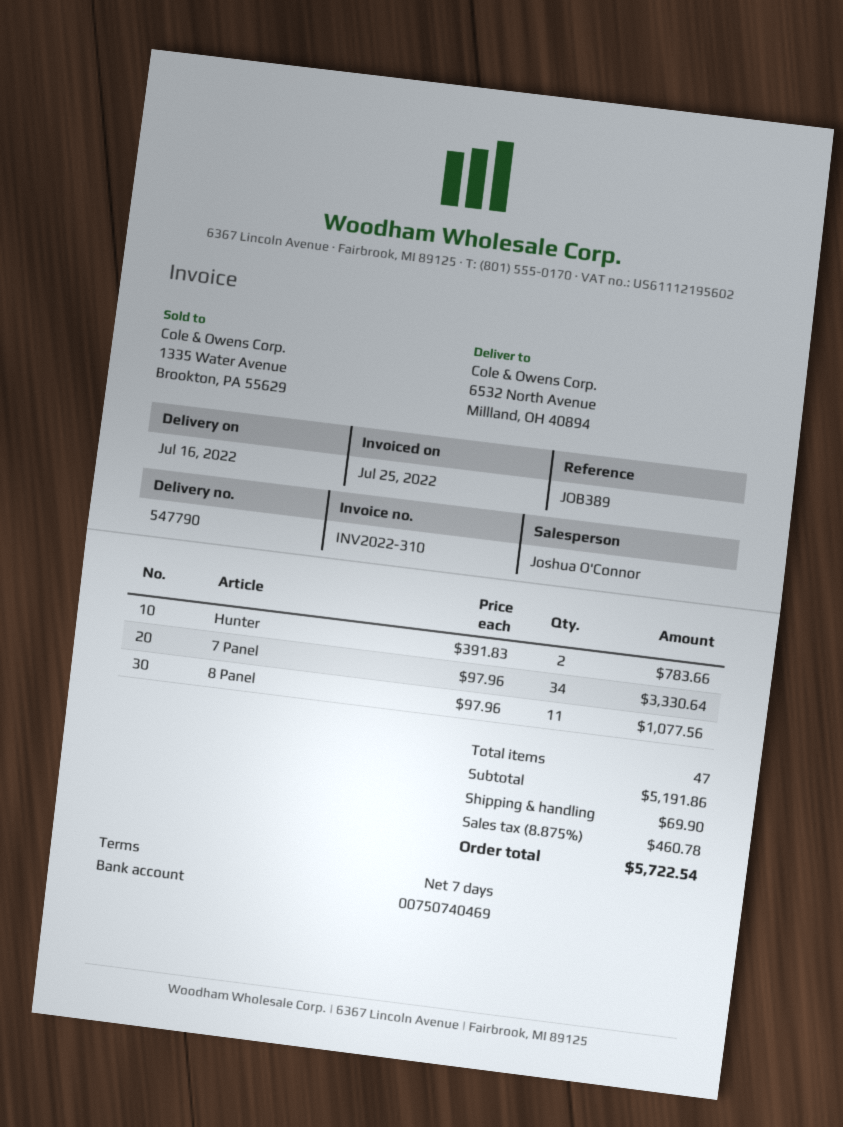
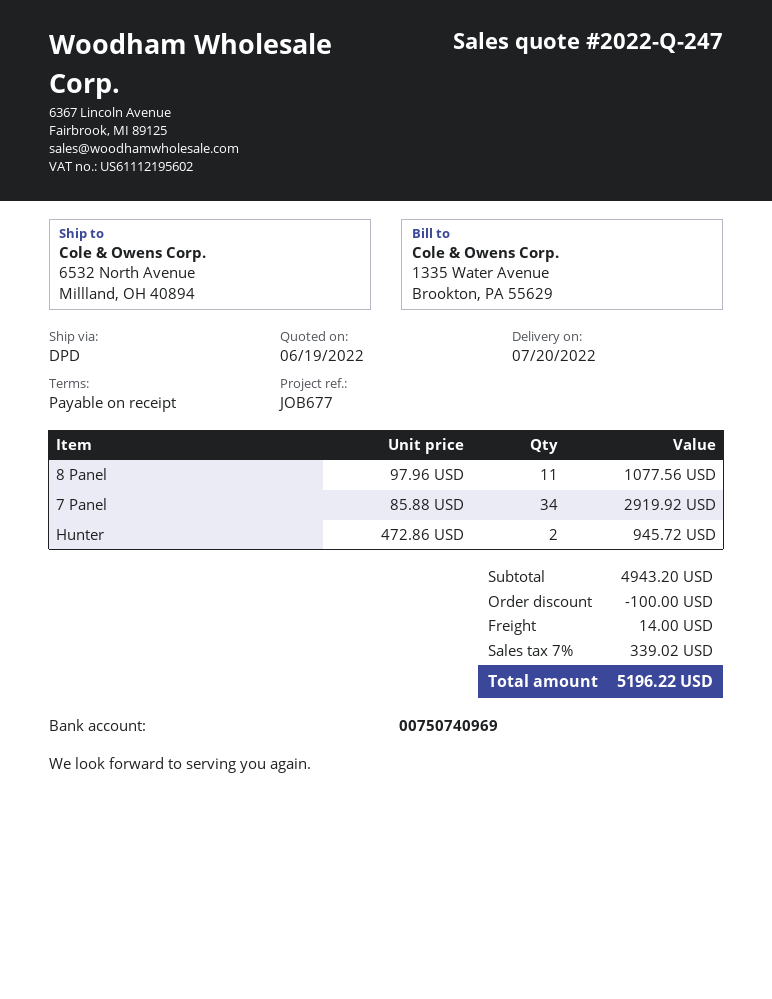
delivery date: 2022-07-16 -> 2022-07-20
payment terms: 7 days -> on receipt
reference: JOB389 -> JOB677
bank account: 00750740469 -> 00750740969
Hunter: 2 x 391.83 = 783.66 -> 2 x 472.86 = 945.72
7 Panel: 34 x 97.96 = 3330.64 -> 34 x 85.88 = 2919.92
subtotal: 5191.86 -> 4943.20
discount: none -> 100.00
shipping: 69.90 -> 14.00
tax: 8.875% = 460.78 -> 7% = 339.02
total: 5722.54 -> 5196.22

